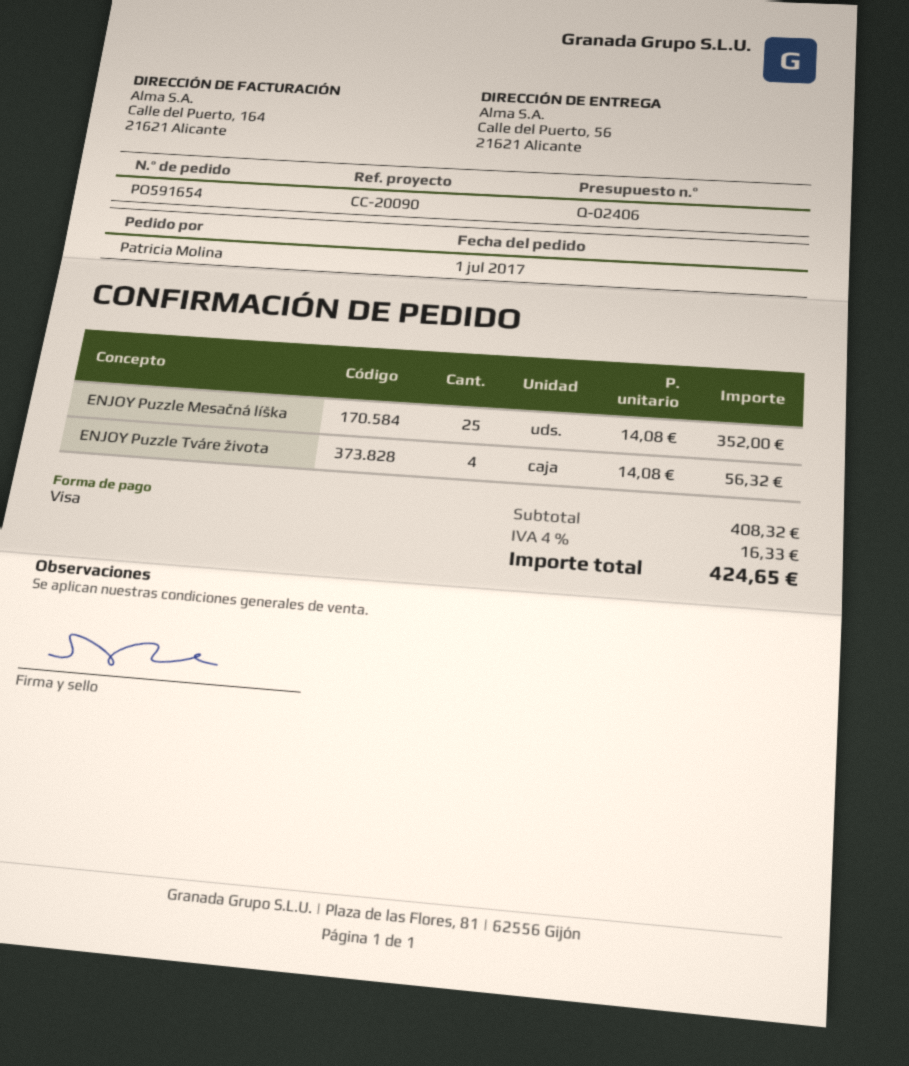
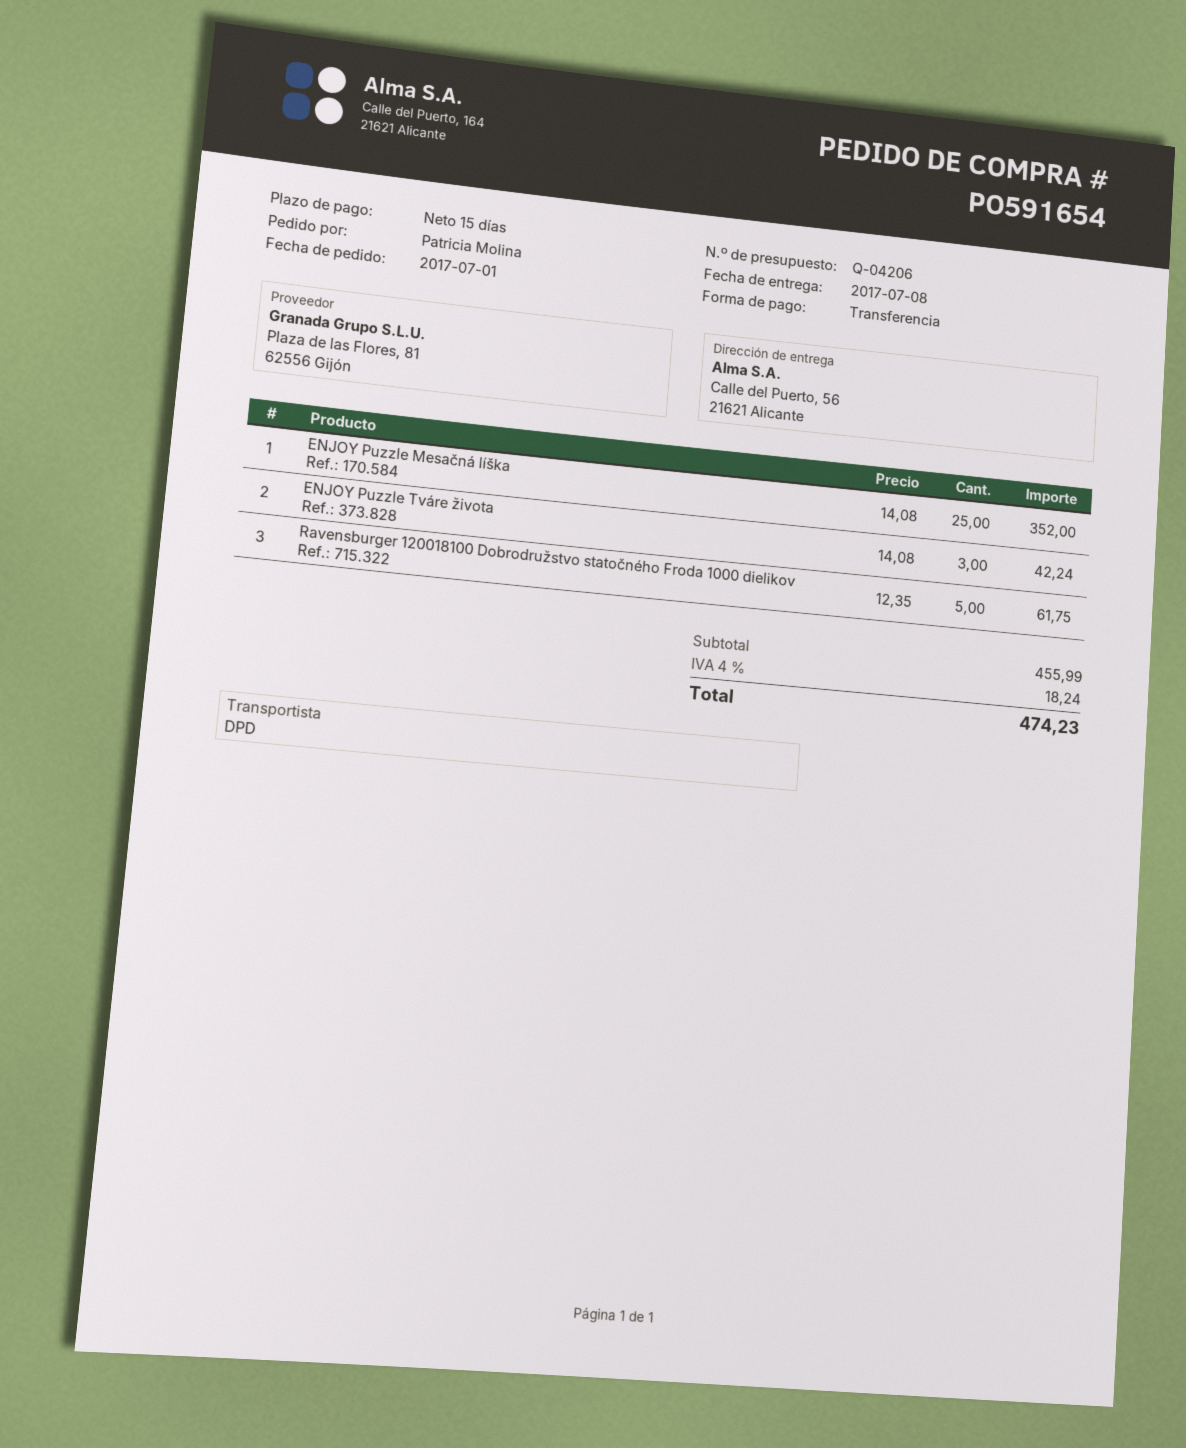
quote number: Q-02406 -> Q-04206
payment method: Visa -> bank transfer
ENJOY Puzzle Tváre života: 4 x 14.08 = 56.32 -> 3 x 14.08 = 42.24
Ravensburger 120018100 Dobrodružstvo statočného Froda 1000 dielikov: none -> 5 x 12.35 = 61.75
subtotal: 408.32 -> 455.99
tax: 4% = 16.33 -> 4% = 18.24
total: 424.65 -> 474.23

